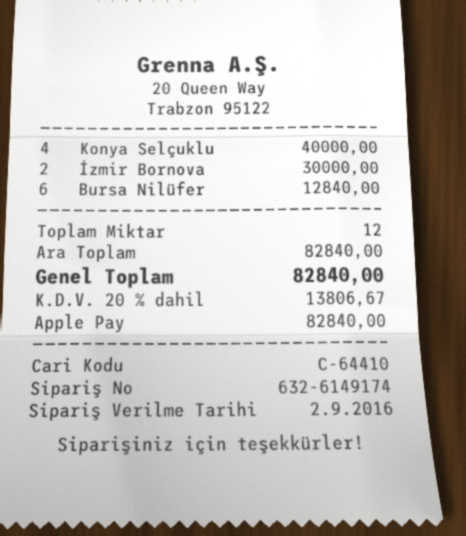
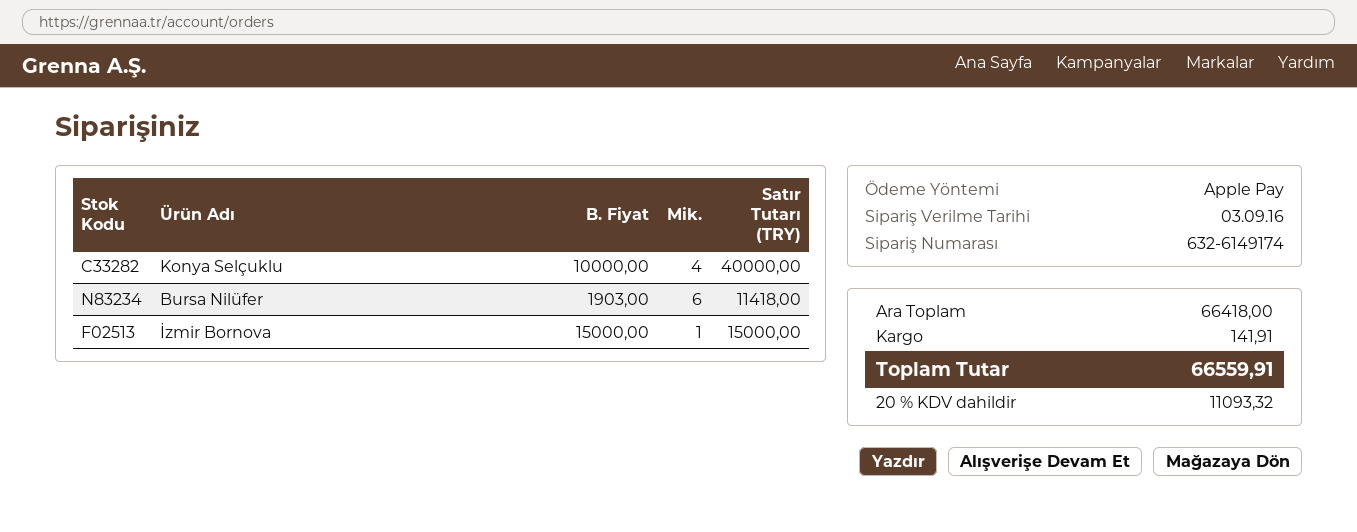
order date: 2016-09-02 -> 2016-09-03
İzmir Bornova: 2 for 30000.00 -> 1 for 15000.00
Bursa Nilüfer: 6 for 12840.00 -> 6 for 11418.00
subtotal: 82840.00 -> 66418.00
shipping: none -> 141.91
tax: 20% = 13806.67 -> 20% = 11093.32
total: 82840.00 -> 66559.91

